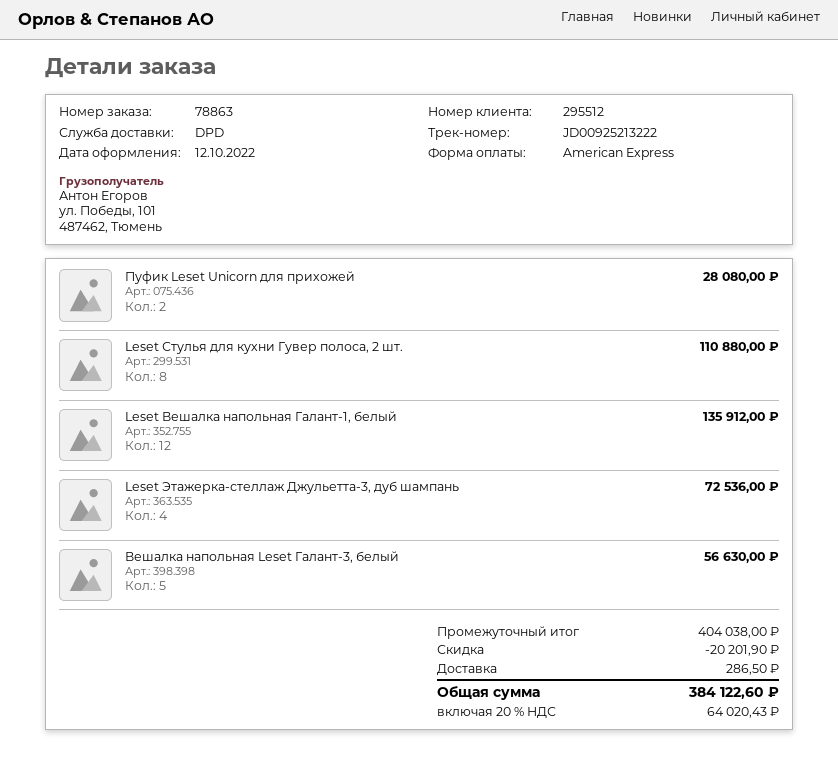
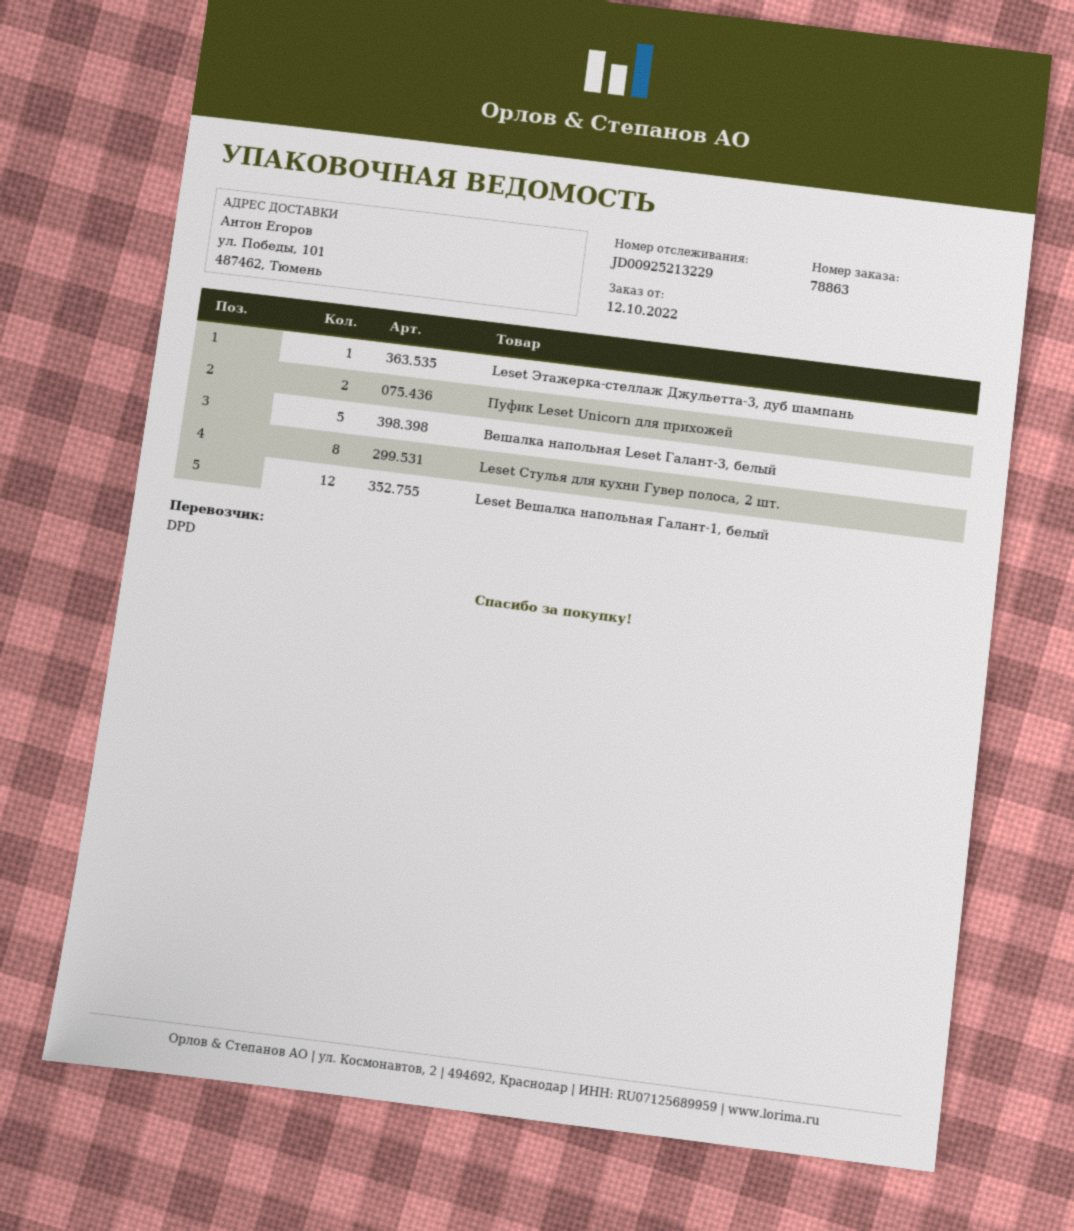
tracking number: JD00925213222 -> JD00925213229
Leset Этажерка-стеллаж Джульетта-3, дуб шампань: 4 -> 1

